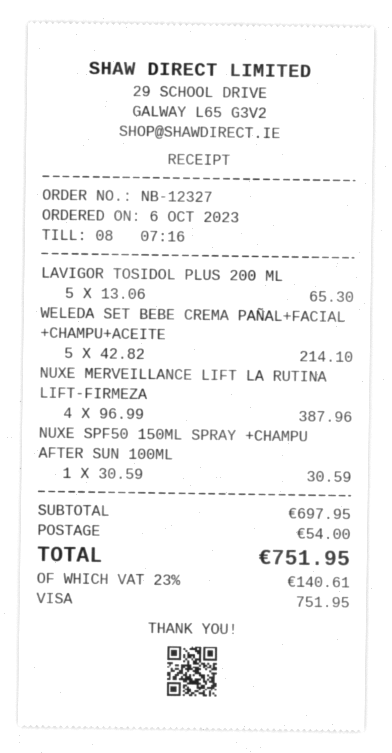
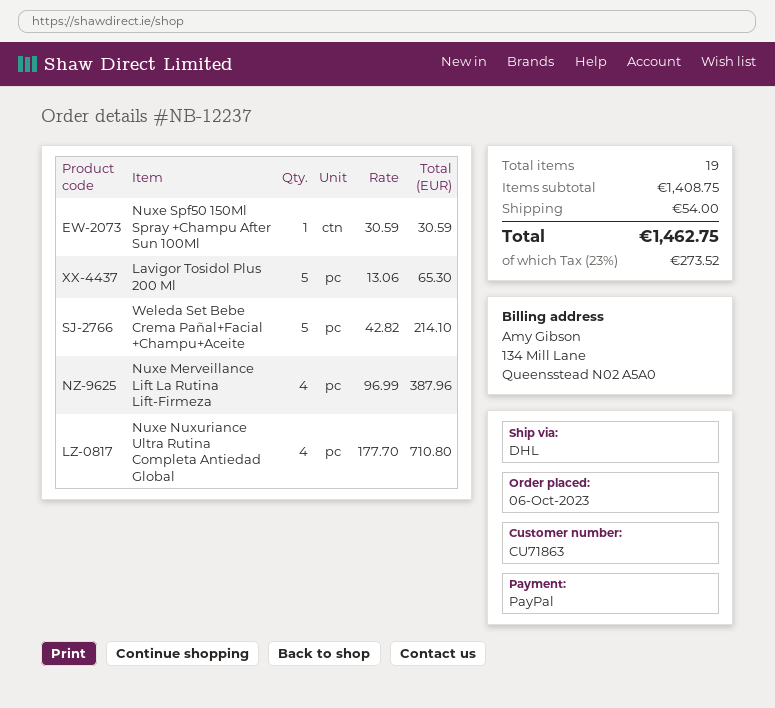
order number: NB-12327 -> NB-12237
payment method: Visa -> PayPal
Nuxe Nuxuriance Ultra Rutina Completa Antiedad Global: none -> 4 x 177.70 = 710.80
subtotal: 697.95 -> 1408.75
tax: 23% = 140.61 -> 23% = 273.52
total: 751.95 -> 1462.75

